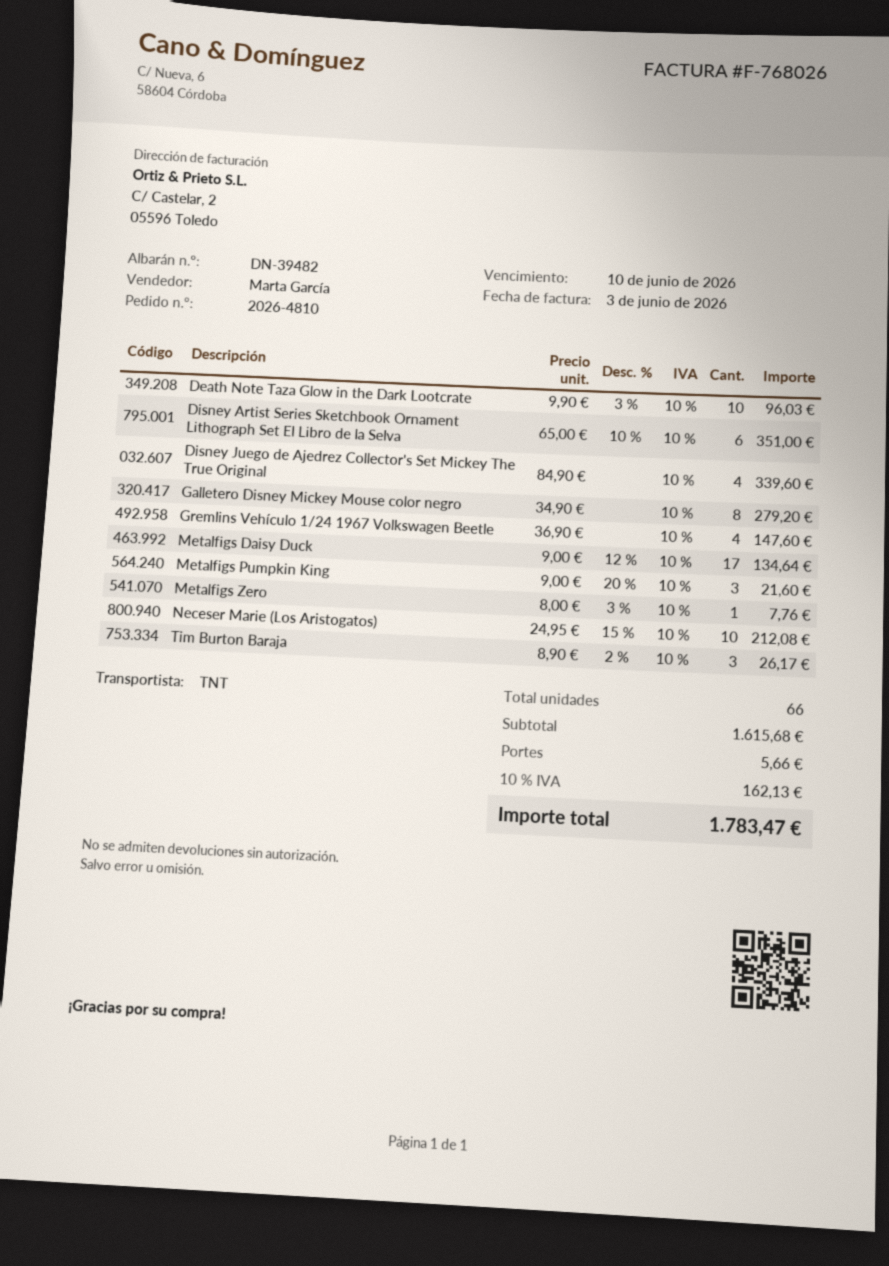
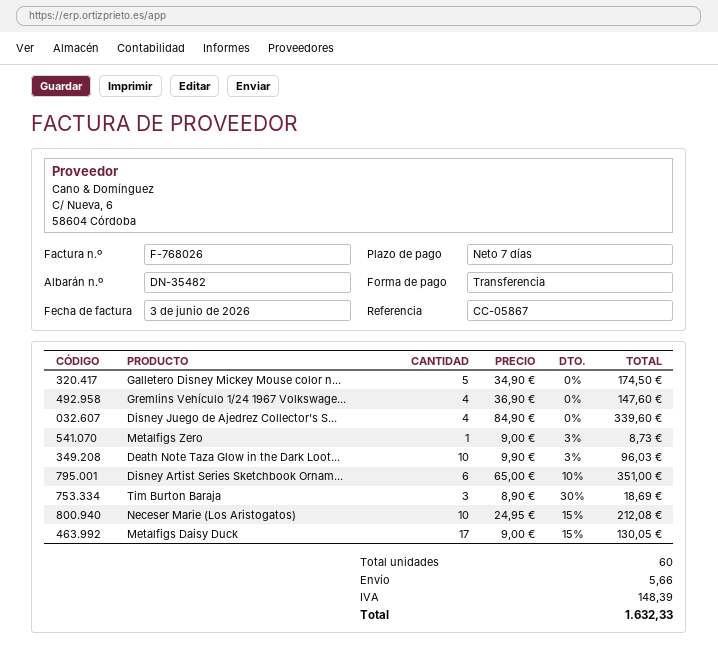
delivery note number: DN-39482 -> DN-35482
Galletero Disney Mickey Mouse color negro: 8 x 34.90 = 279.20 -> 5 x 34.90 = 174.50
Metalfigs Daisy Duck: 17 x 9.00 - 12% = 134.64 -> 17 x 9.00 - 15% = 130.05
Metalfigs Pumpkin King: 3 x 9.00 - 20% = 21.60 -> none
Metalfigs Zero: 1 x 8.00 - 3% = 7.76 -> 1 x 9.00 - 3% = 8.73
Tim Burton Baraja: 3 x 8.90 - 2% = 26.17 -> 3 x 8.90 - 30% = 18.69
total quantity: 66 -> 60
tax: 162.13 -> 148.39
total: 1783.47 -> 1632.33

